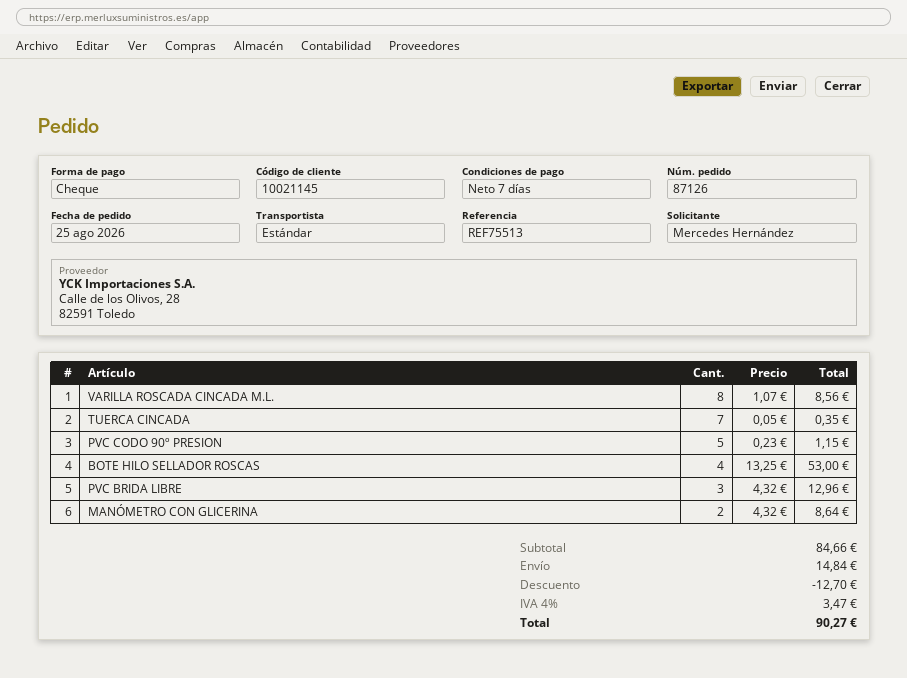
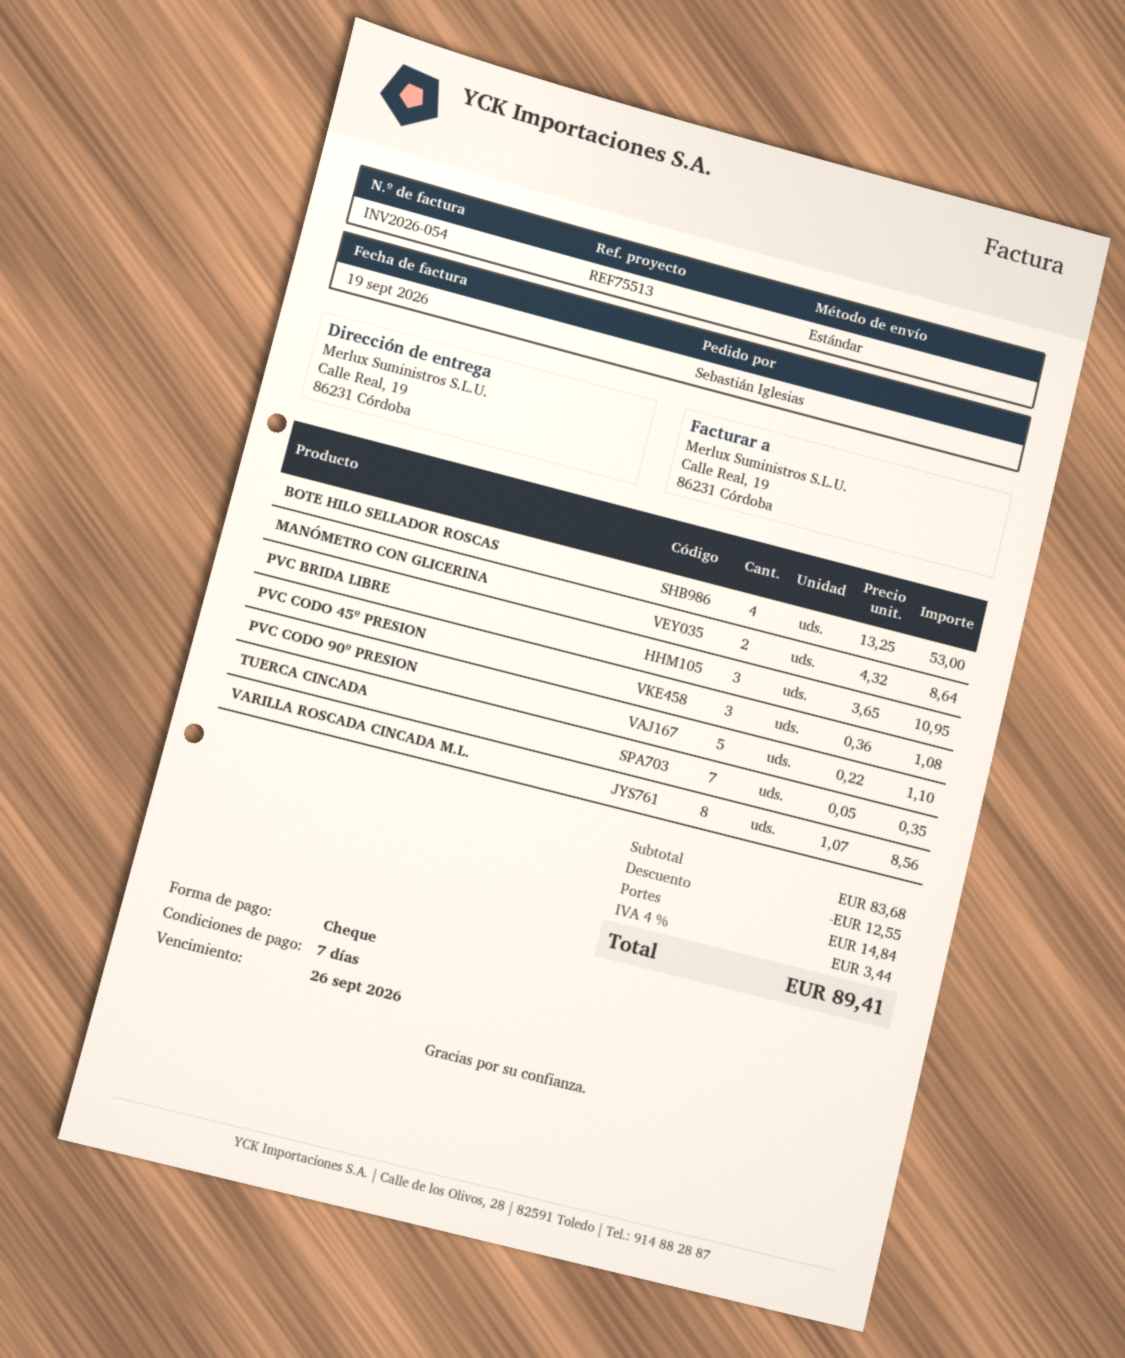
ordered by: Mercedes Hernández -> Sebastián Iglesias
PVC CODO 90º PRESION: 5 x 0.23 = 1.15 -> 5 x 0.22 = 1.10
PVC BRIDA LIBRE: 3 x 4.32 = 12.96 -> 3 x 3.65 = 10.95
PVC CODO 45º PRESION: none -> 3 x 0.36 = 1.08
subtotal: 84.66 -> 83.68
discount: 12.70 -> 12.55
tax: 4% = 3.47 -> 4% = 3.44
total: 90.27 -> 89.41

